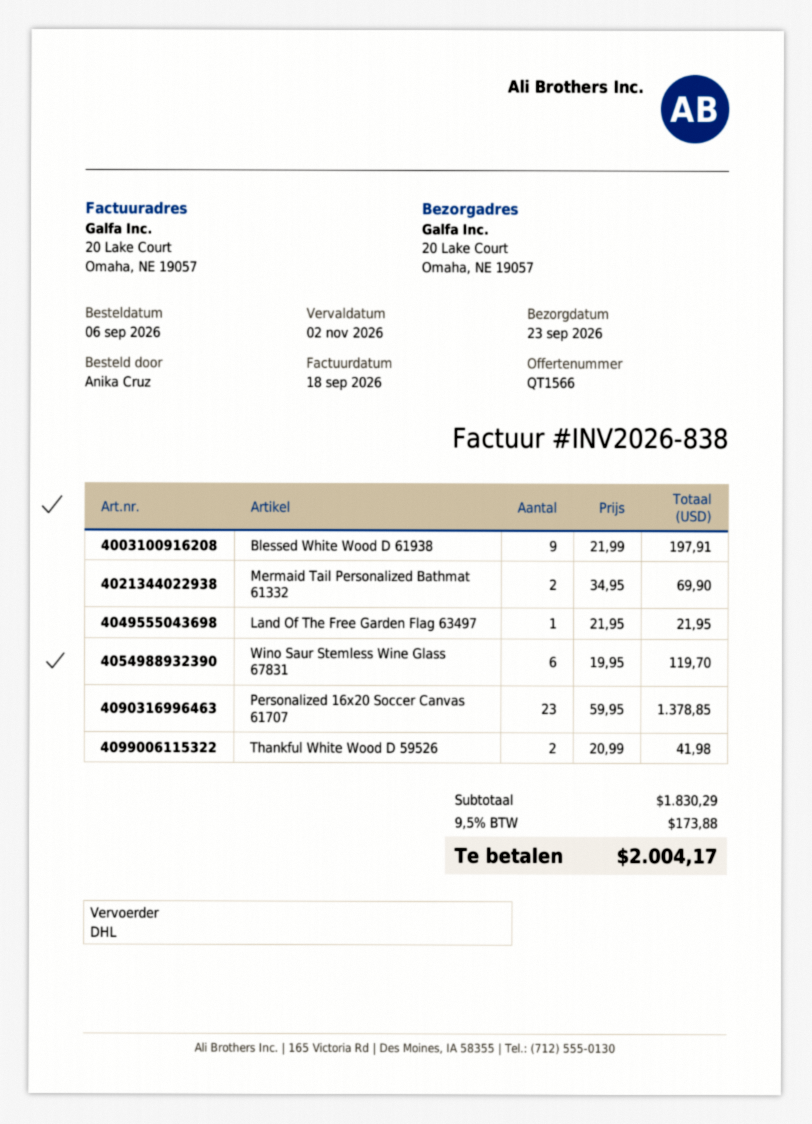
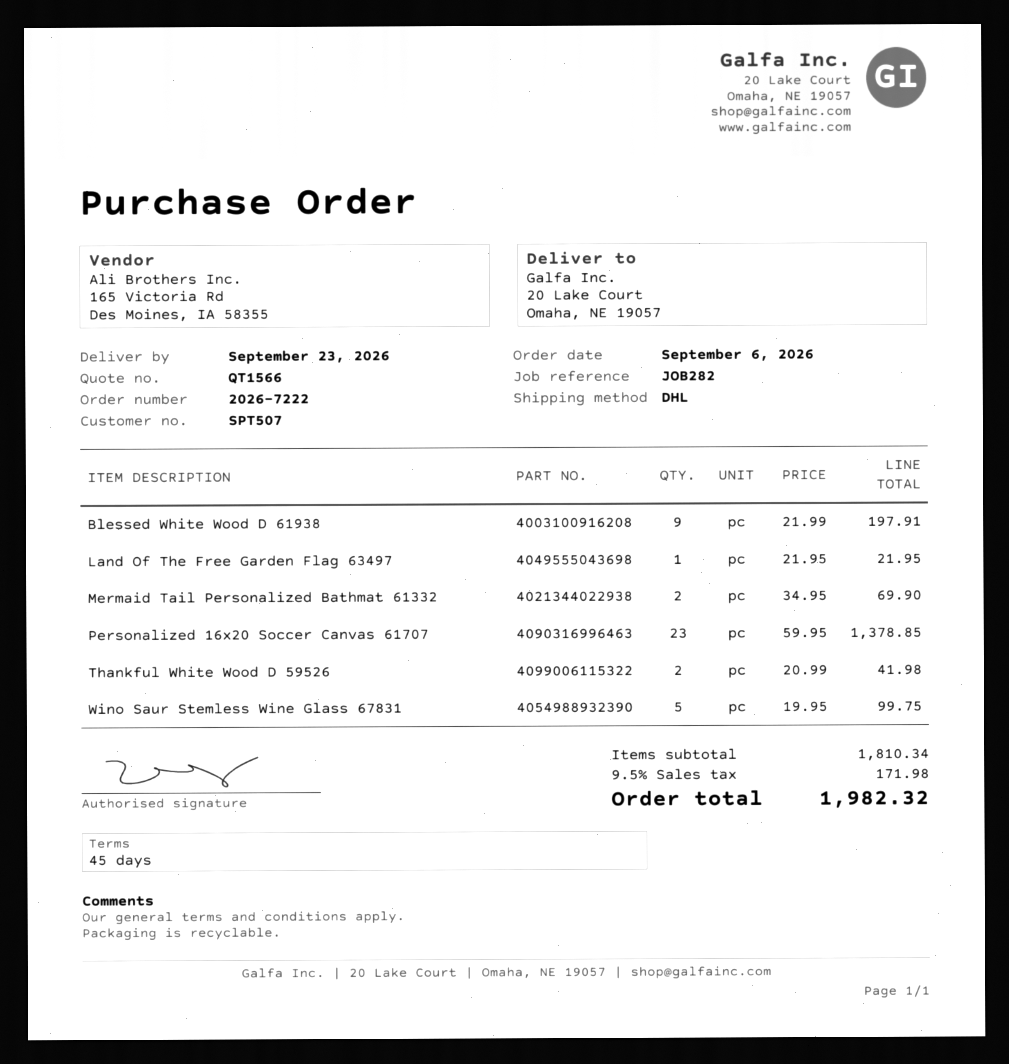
Wino Saur Stemless Wine Glass 67831: 6 x 19.95 = 119.70 -> 5 x 19.95 = 99.75
subtotal: 1830.29 -> 1810.34
tax: 9.5% = 173.88 -> 9.5% = 171.98
total: 2004.17 -> 1982.32

